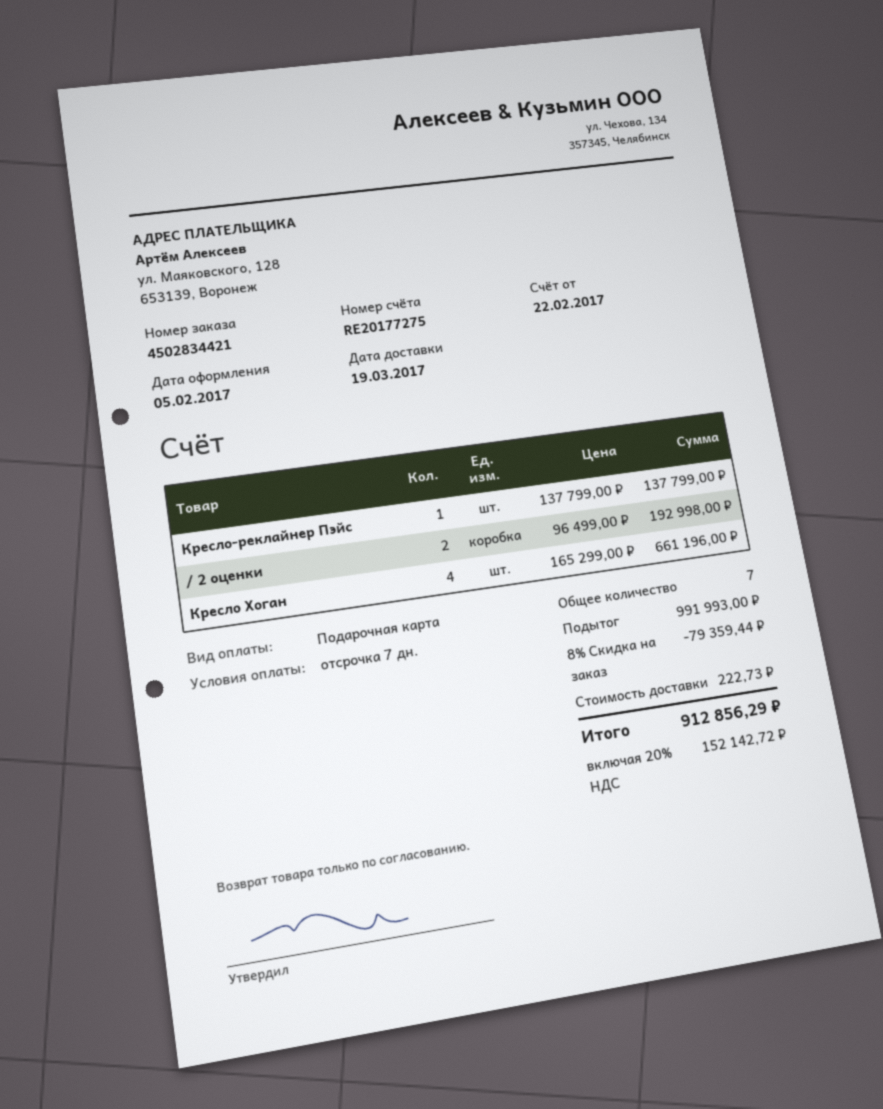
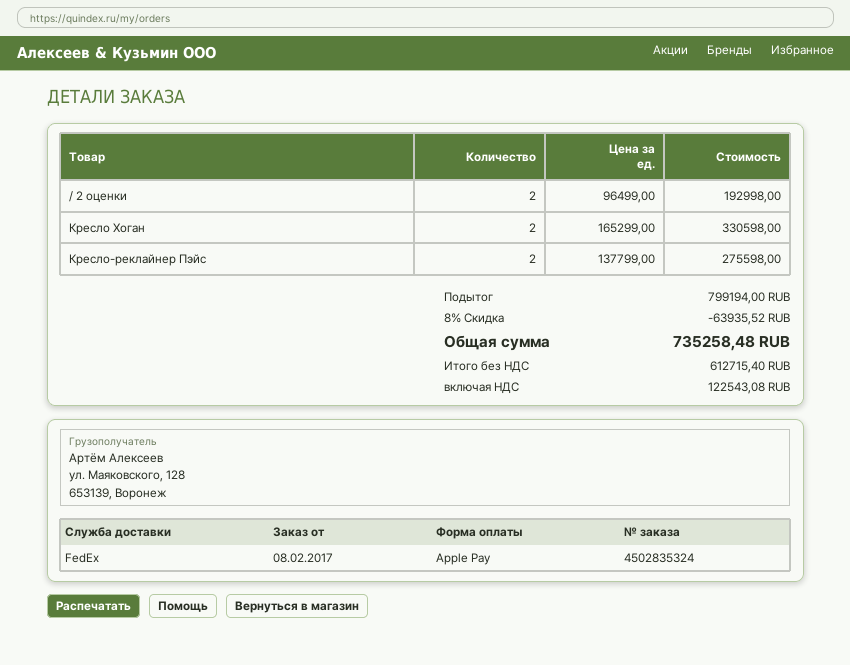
order number: 4502834421 -> 4502835324
order date: 2017-02-05 -> 2017-02-08
payment method: gift card -> Apple Pay
Кресло-реклайнер Пэйс: 1 x 137799.00 = 137799.00 -> 2 x 137799.00 = 275598.00
Кресло Хоган: 4 x 165299.00 = 661196.00 -> 2 x 165299.00 = 330598.00
subtotal: 991993.00 -> 799194.00
discount: 8% = 79359.44 -> 8% = 63935.52
shipping: 222.73 -> none
tax: 152142.72 -> 122543.08
total: 912856.29 -> 735258.48

